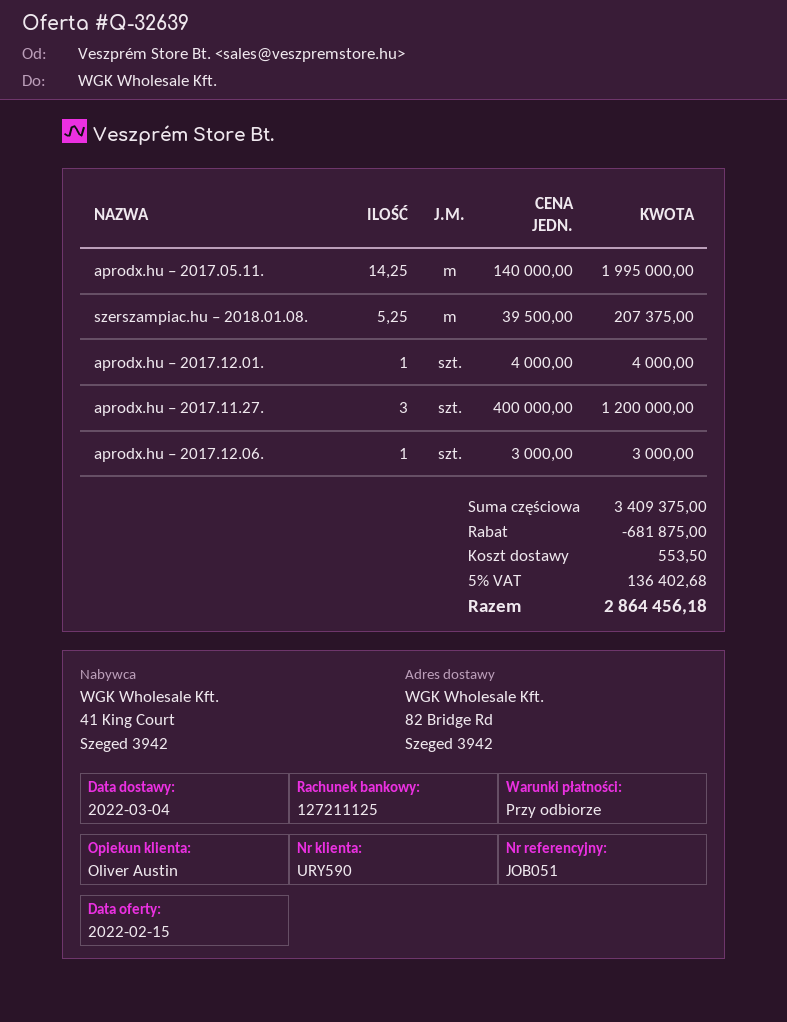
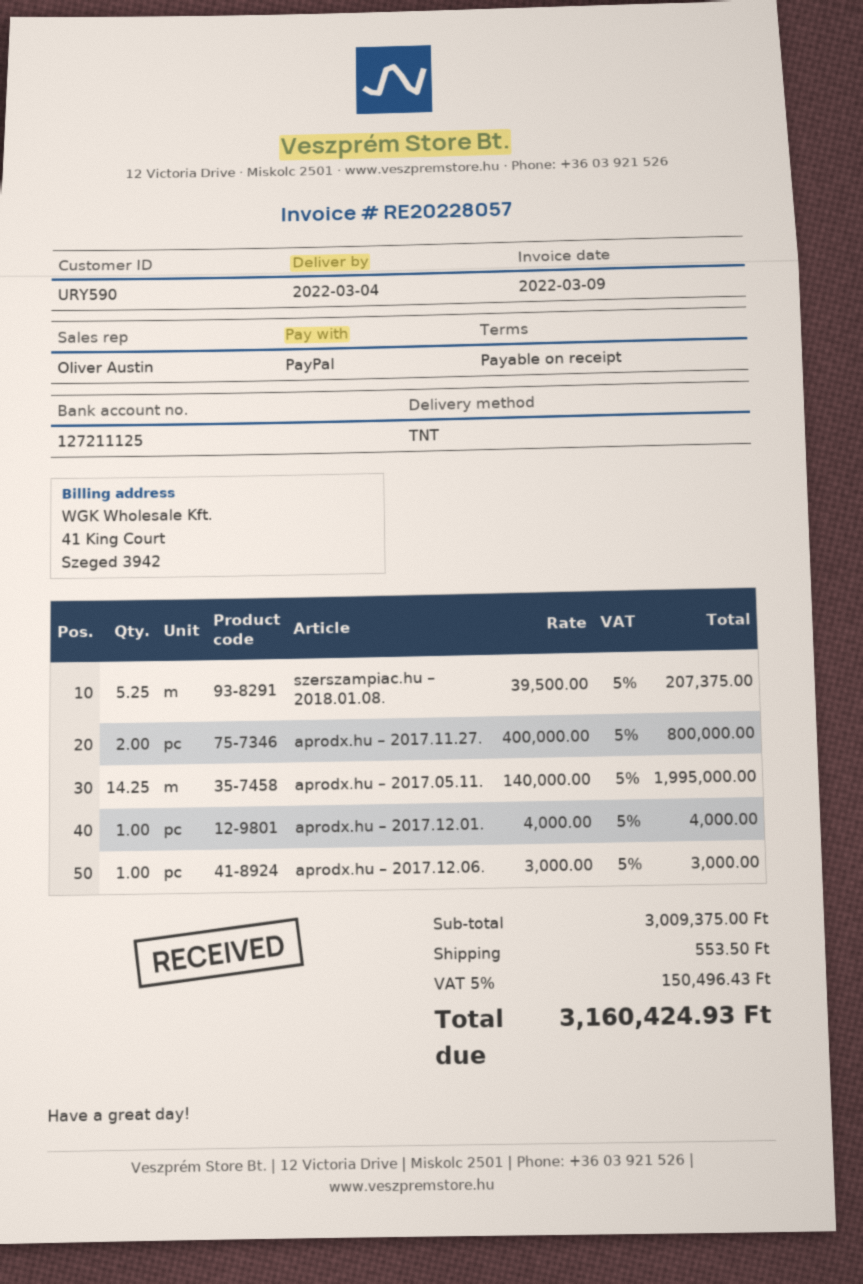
aprodx.hu – 2017.11.27.: 3 x 400000.00 = 1200000.00 -> 2 x 400000.00 = 800000.00
subtotal: 3409375.00 -> 3009375.00
discount: 681875.00 -> none
tax: 5% = 136402.68 -> 5% = 150496.43
total: 2864456.18 -> 3160424.93

